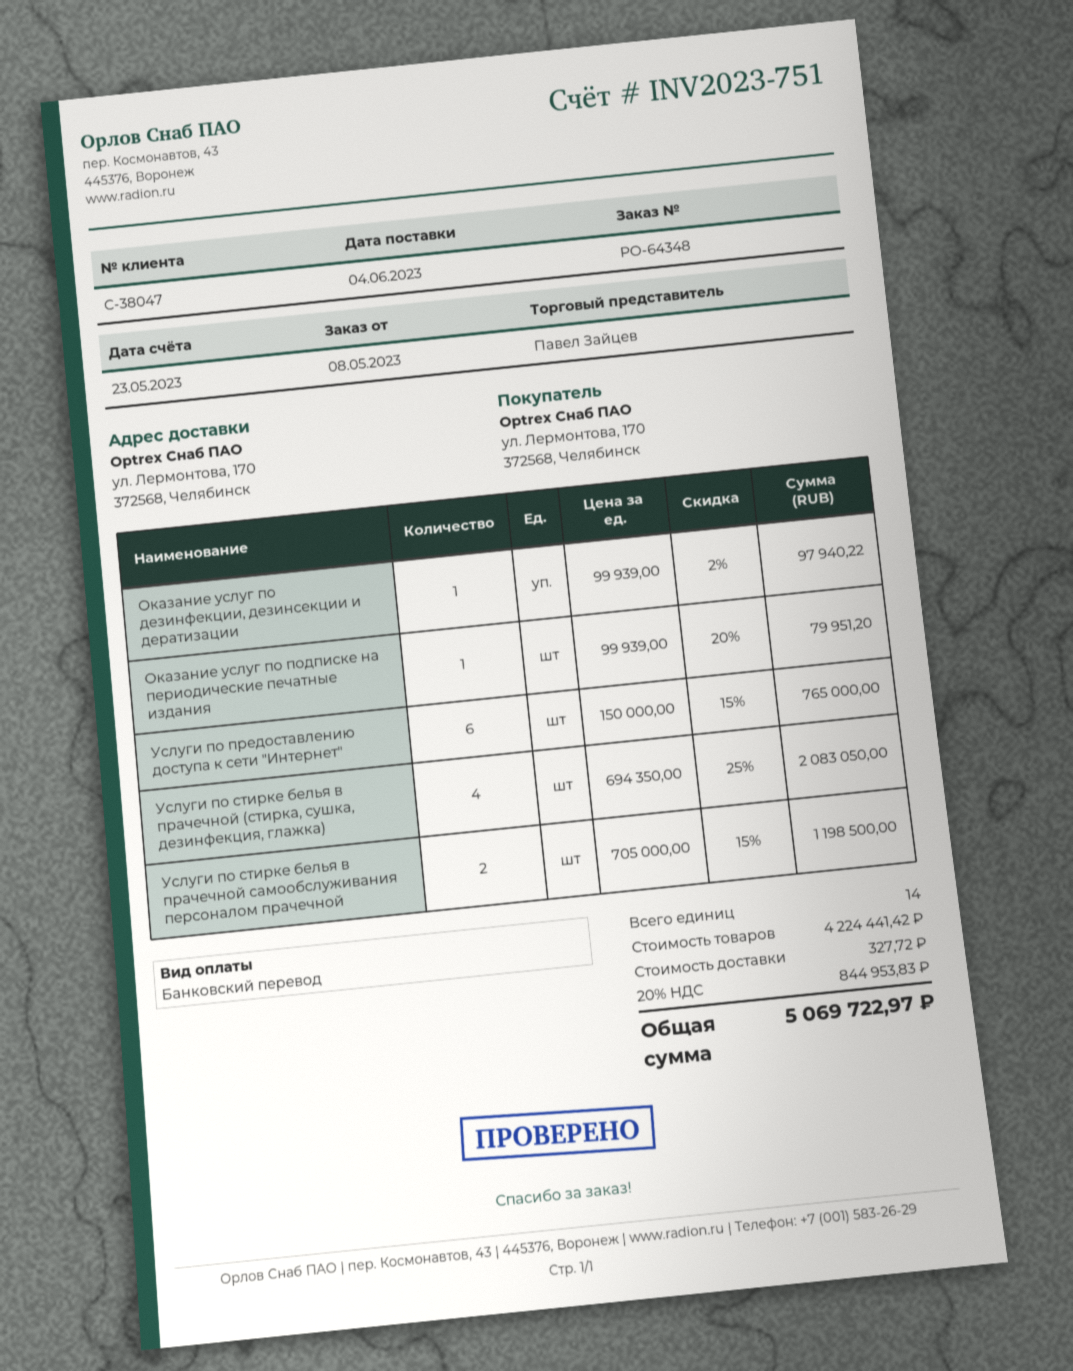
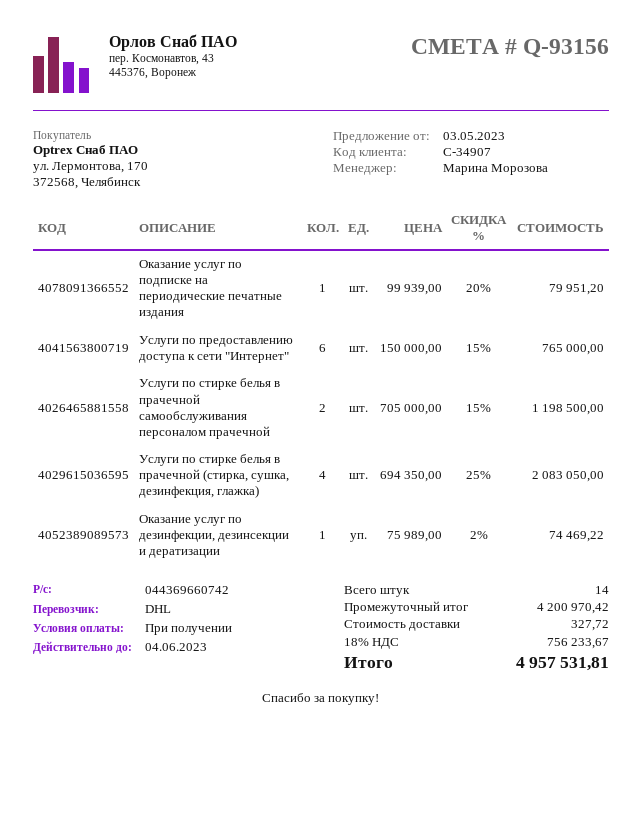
customer number: C-38047 -> C-34907
sales rep: Павел Зайцев -> Марина Морозова
Оказание услуг по дезинфекции, дезинсекции и дератизации: 1 x 99939.00 - 2% = 97940.22 -> 1 x 75989.00 - 2% = 74469.22
subtotal: 4224441.42 -> 4200970.42
tax: 20% = 844953.83 -> 18% = 756233.67
total: 5069722.97 -> 4957531.81

